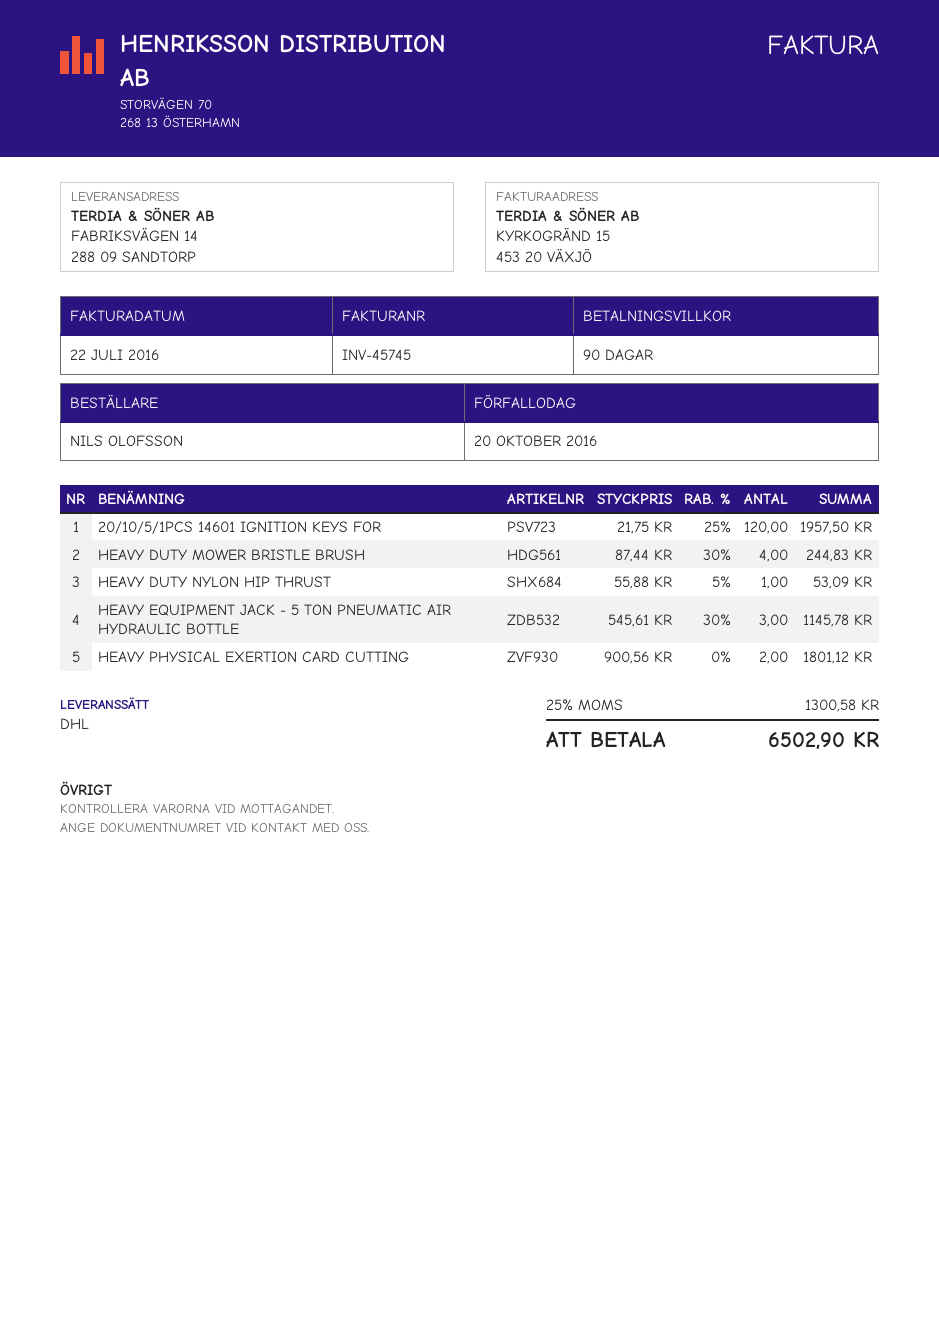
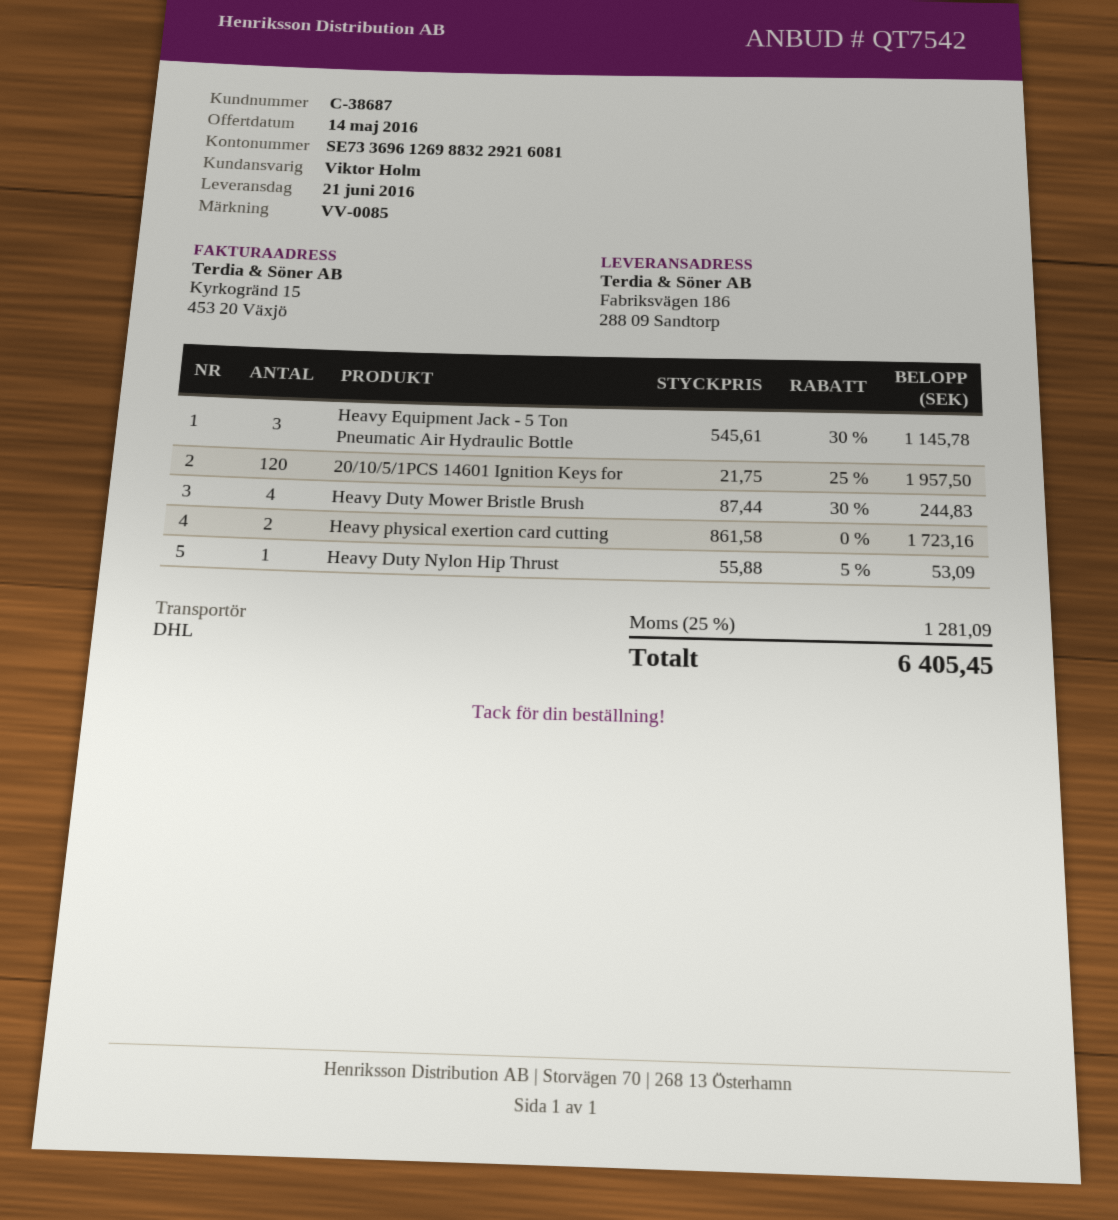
ship to: FABRIKSVÄGEN 14, 288 09 SANDTORP -> Fabriksvägen 186, 288 09 Sandtorp
HEAVY PHYSICAL EXERTION CARD CUTTING: 2 x 900.56 = 1801.12 -> 2 x 861.58 = 1723.16
tax: 25% = 1300.58 -> 25% = 1281.09
total: 6502.90 -> 6405.45

